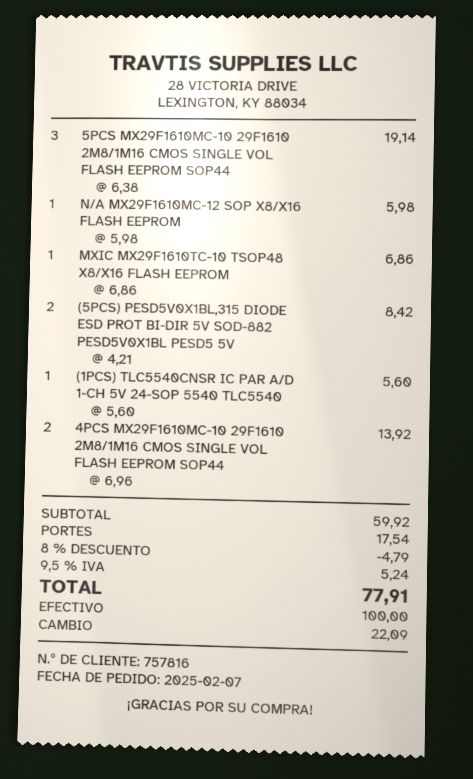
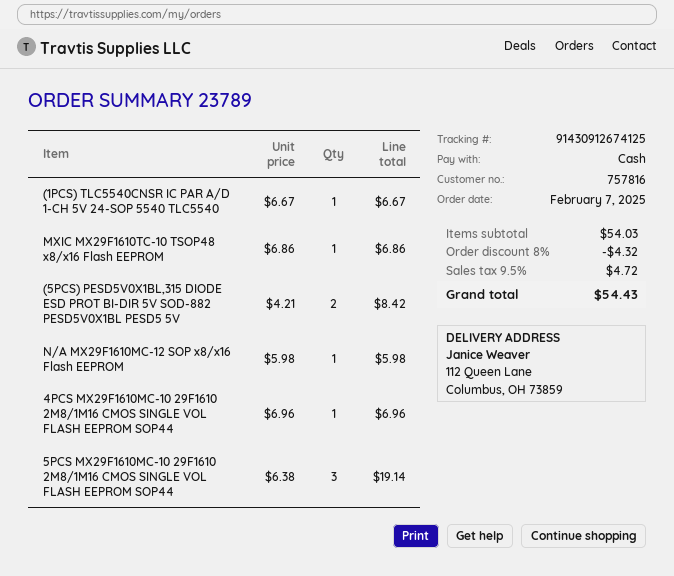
(1PCS) TLC5540CNSR IC PAR A/D 1-CH 5V 24-SOP 5540 TLC5540: 1 x 5.60 = 5.60 -> 1 x 6.67 = 6.67
4PCS MX29F1610MC-10 29F1610 2M8/1M16 CMOS SINGLE VOL FLASH EEPROM SOP44: 2 x 6.96 = 13.92 -> 1 x 6.96 = 6.96
subtotal: 59.92 -> 54.03
discount: 8% = 4.79 -> 8% = 4.32
shipping: 17.54 -> none
tax: 9.5% = 5.24 -> 9.5% = 4.72
total: 77.91 -> 54.43

